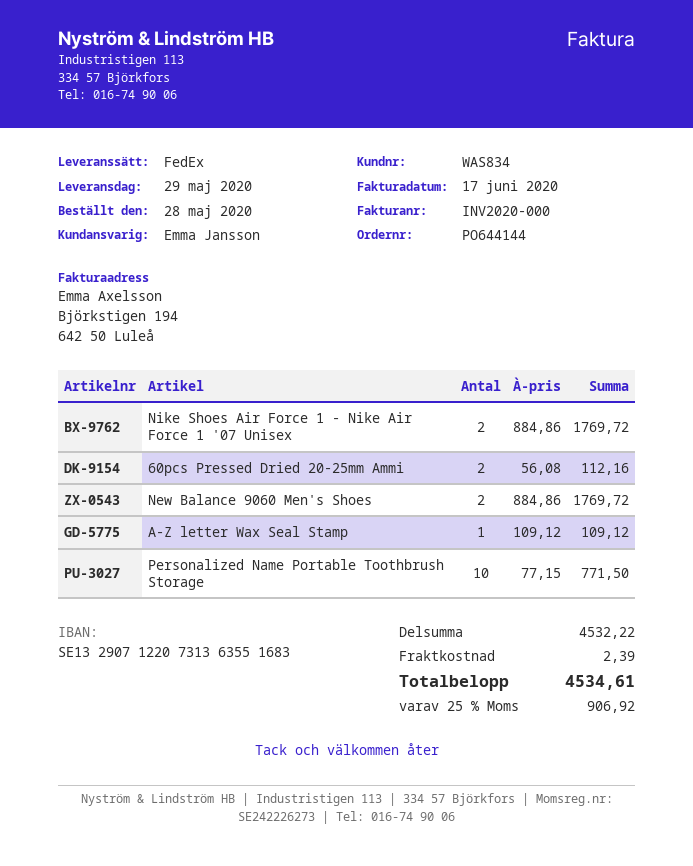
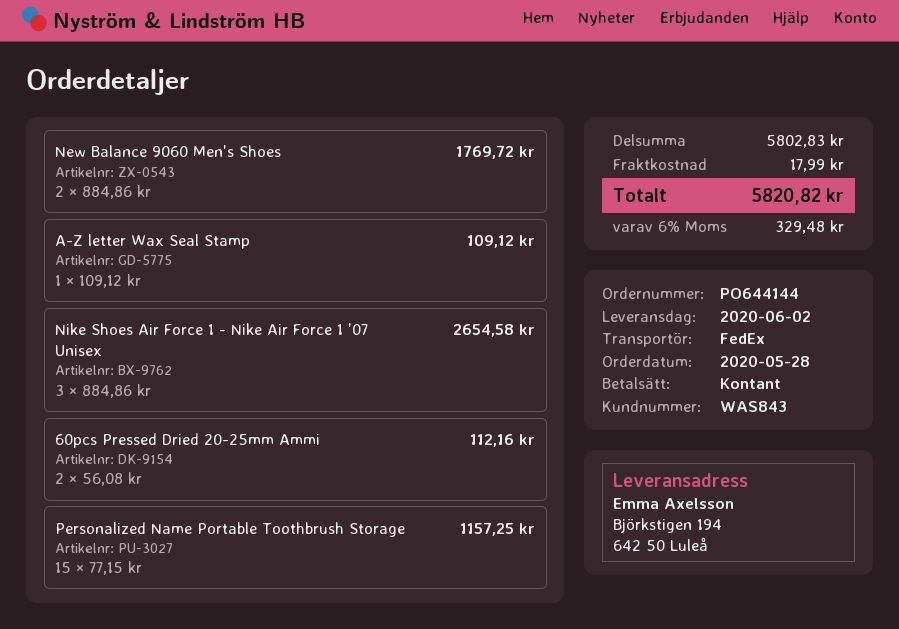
delivery date: 2020-05-29 -> 2020-06-02
customer number: WAS834 -> WAS843
Nike Shoes Air Force 1 - Nike Air Force 1 '07 Unisex: 2 x 884.86 = 1769.72 -> 3 x 884.86 = 2654.58
Personalized Name Portable Toothbrush Storage: 10 x 77.15 = 771.50 -> 15 x 77.15 = 1157.25
subtotal: 4532.22 -> 5802.83
shipping: 2.39 -> 17.99
tax: 25% = 906.92 -> 6% = 329.48
total: 4534.61 -> 5820.82

